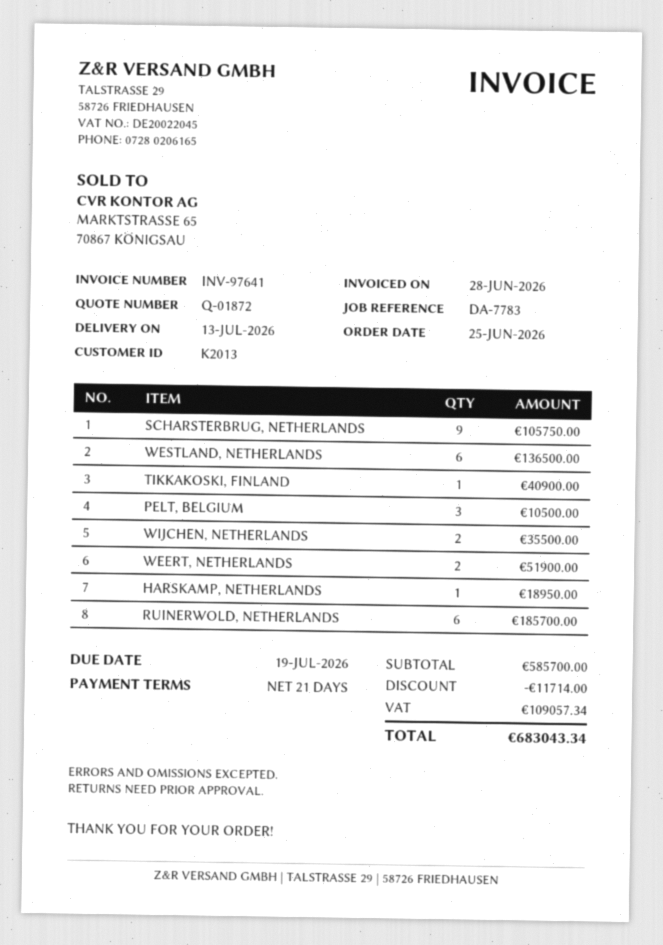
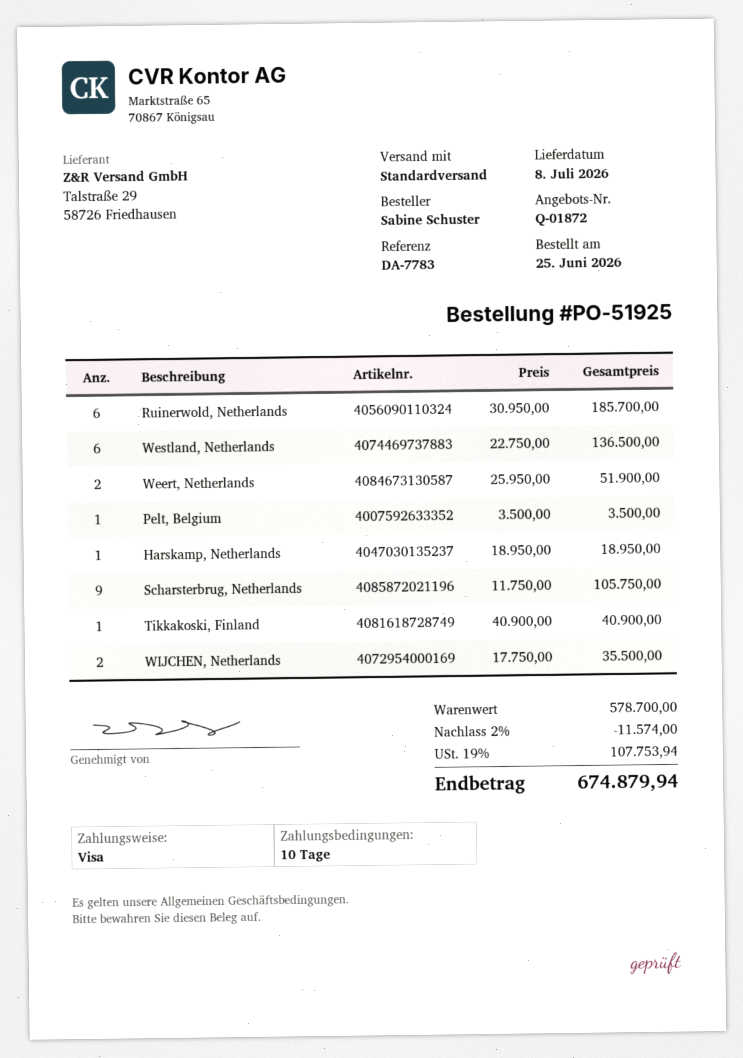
delivery date: 2026-07-13 -> 2026-07-08
payment terms: 21 days -> 10 days
PELT, BELGIUM: 3 for 10500.00 -> 1 for 3500.00
subtotal: 585700.00 -> 578700.00
discount: 11714.00 -> 11574.00
tax: 109057.34 -> 107753.94
total: 683043.34 -> 674879.94

